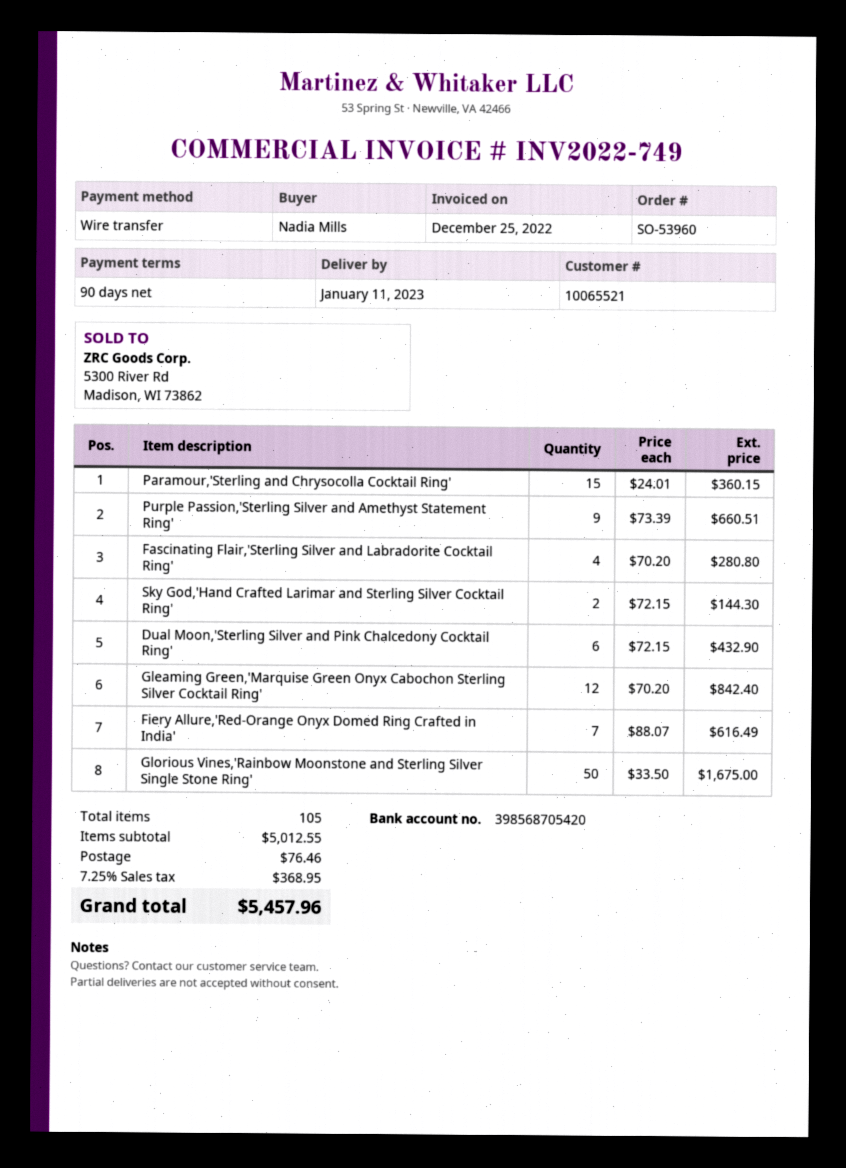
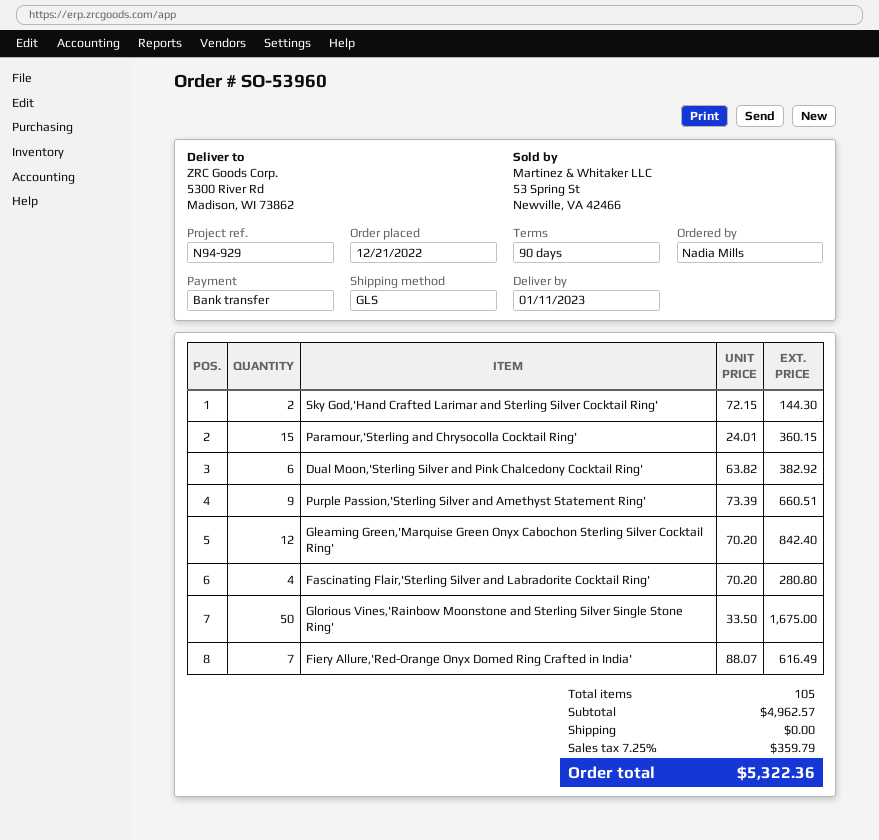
Dual Moon,'Sterling Silver and Pink Chalcedony Cocktail Ring': 6 x 72.15 = 432.90 -> 6 x 63.82 = 382.92
subtotal: 5012.55 -> 4962.57
shipping: 76.46 -> 0.00
tax: 7.25% = 368.95 -> 7.25% = 359.79
total: 5457.96 -> 5322.36

